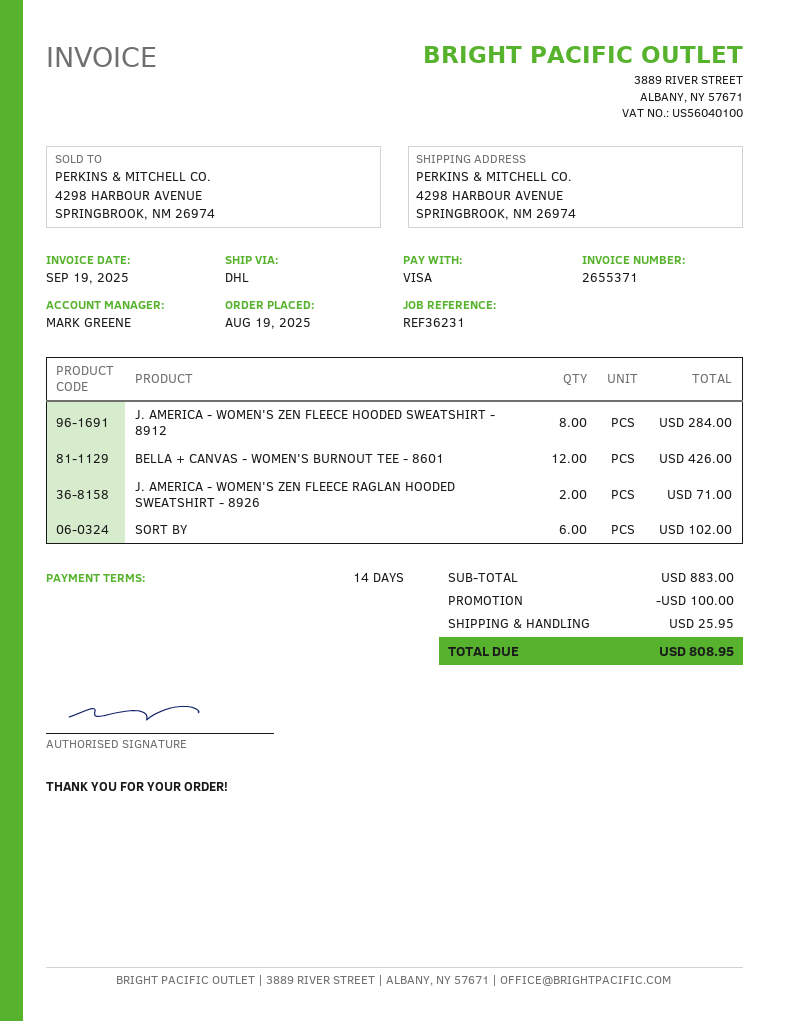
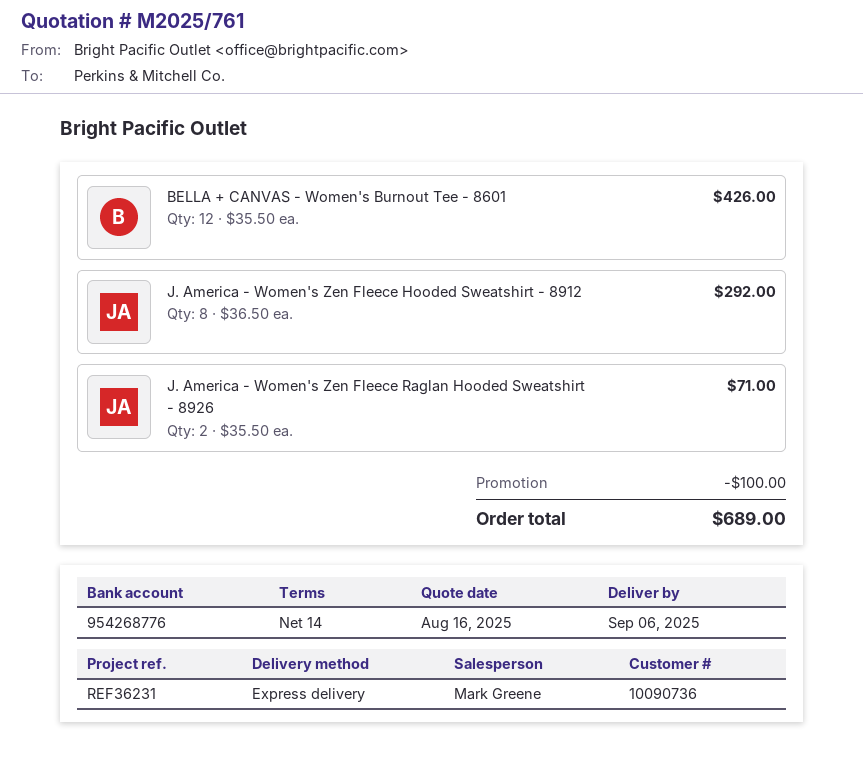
shipping method: DHL -> express
J. AMERICA - WOMEN'S ZEN FLEECE HOODED SWEATSHIRT - 8912: 8 for 284.00 -> 8 for 292.00
SORT BY: 6 for 102.00 -> none
shipping: 25.95 -> none
total: 808.95 -> 689.00

